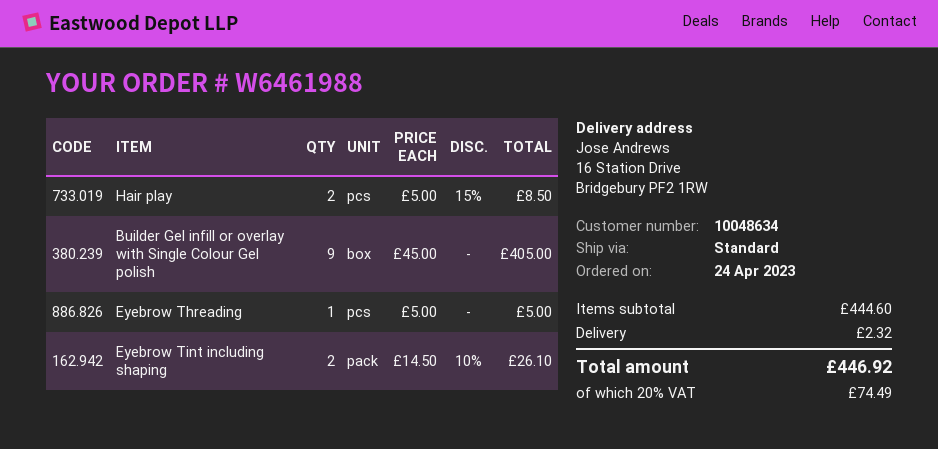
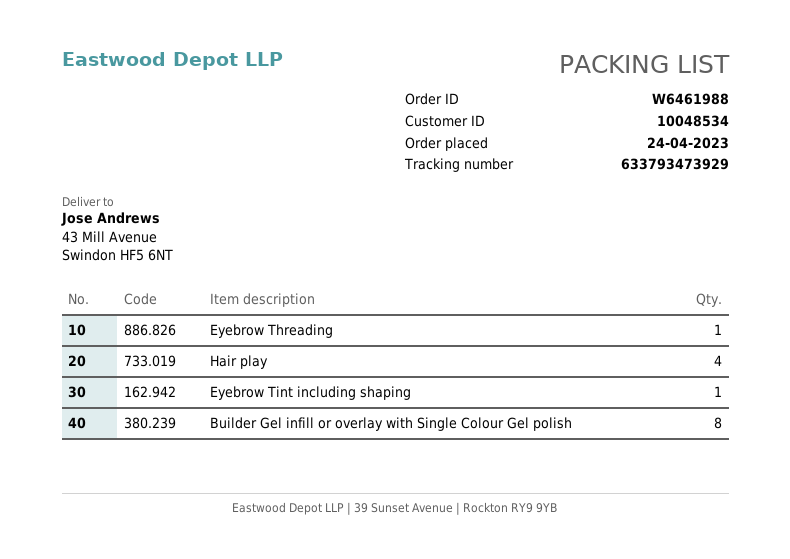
customer number: 10048634 -> 10048534
ship to: 16 Station Drive, Bridgebury PF2 1RW -> 43 Mill Avenue, Swindon HF5 6NT
Hair play: 2 -> 4
Builder Gel infill or overlay with Single Colour Gel polish: 9 -> 8
Eyebrow Tint including shaping: 2 -> 1

